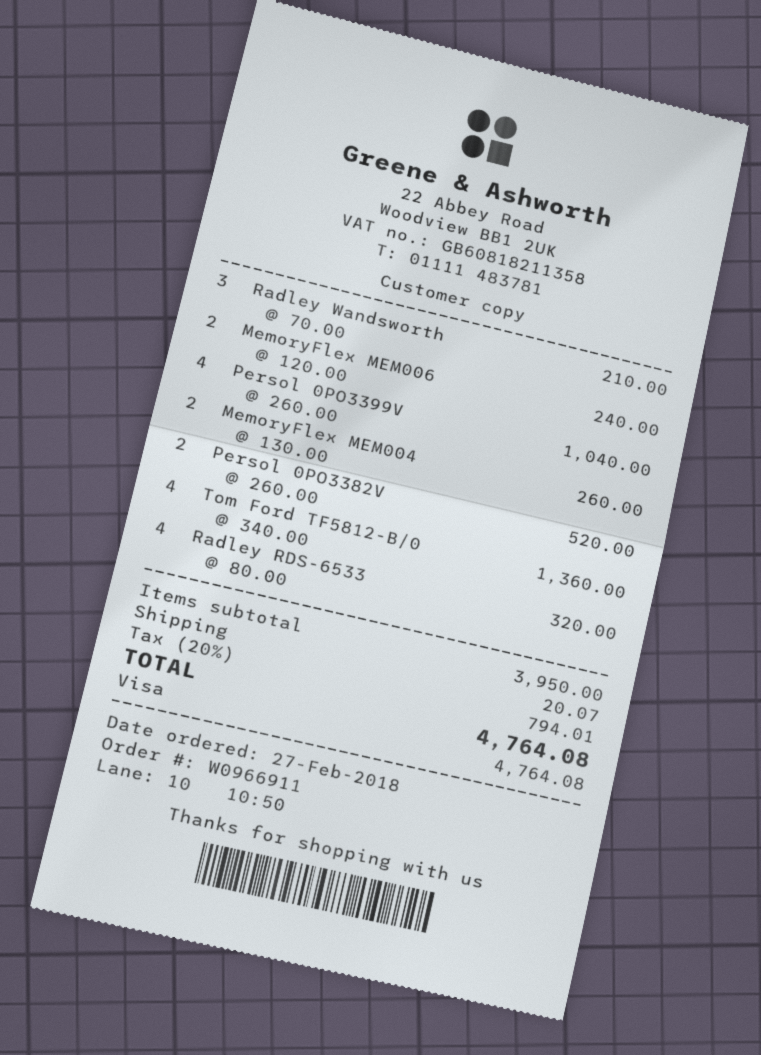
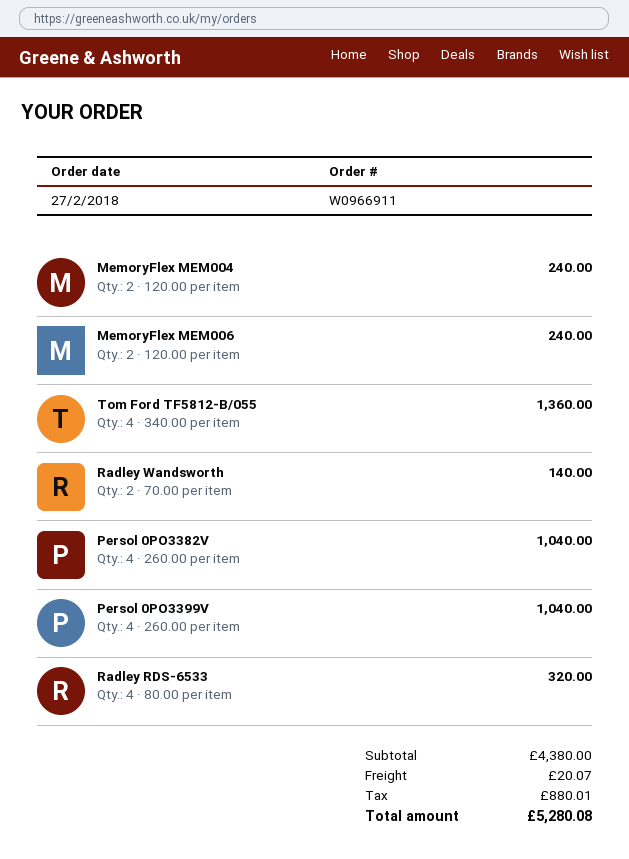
Radley Wandsworth: 3 x 70.00 = 210.00 -> 2 x 70.00 = 140.00
MemoryFlex MEM004: 2 x 130.00 = 260.00 -> 2 x 120.00 = 240.00
Persol 0PO3382V: 2 x 260.00 = 520.00 -> 4 x 260.00 = 1040.00
subtotal: 3950.00 -> 4380.00
tax: 794.01 -> 880.01
total: 4764.08 -> 5280.08

